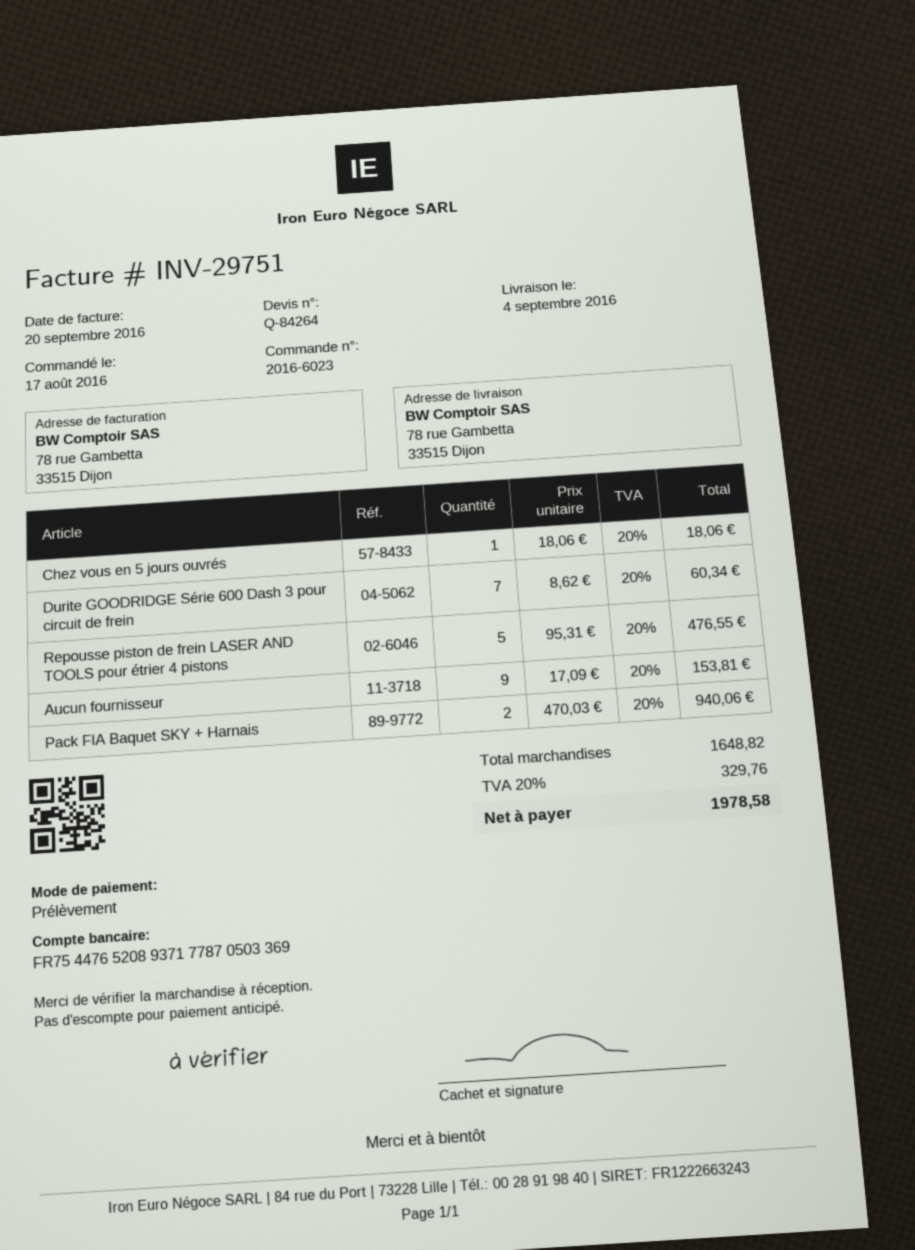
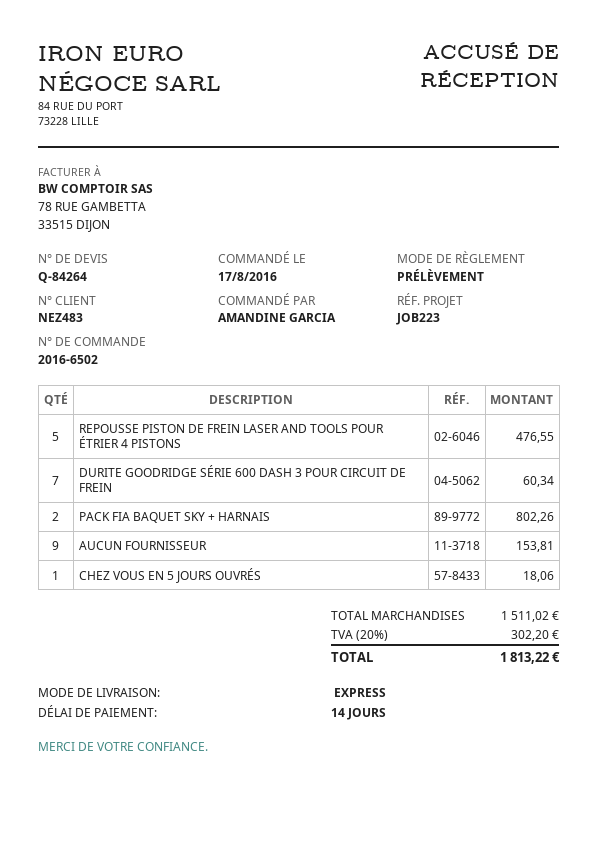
order number: 2016-6023 -> 2016-6502
Pack FIA Baquet SKY + Harnais: 2 for 940.06 -> 2 for 802.26
subtotal: 1648.82 -> 1511.02
tax: 20% = 329.76 -> 20% = 302.20
total: 1978.58 -> 1813.22

